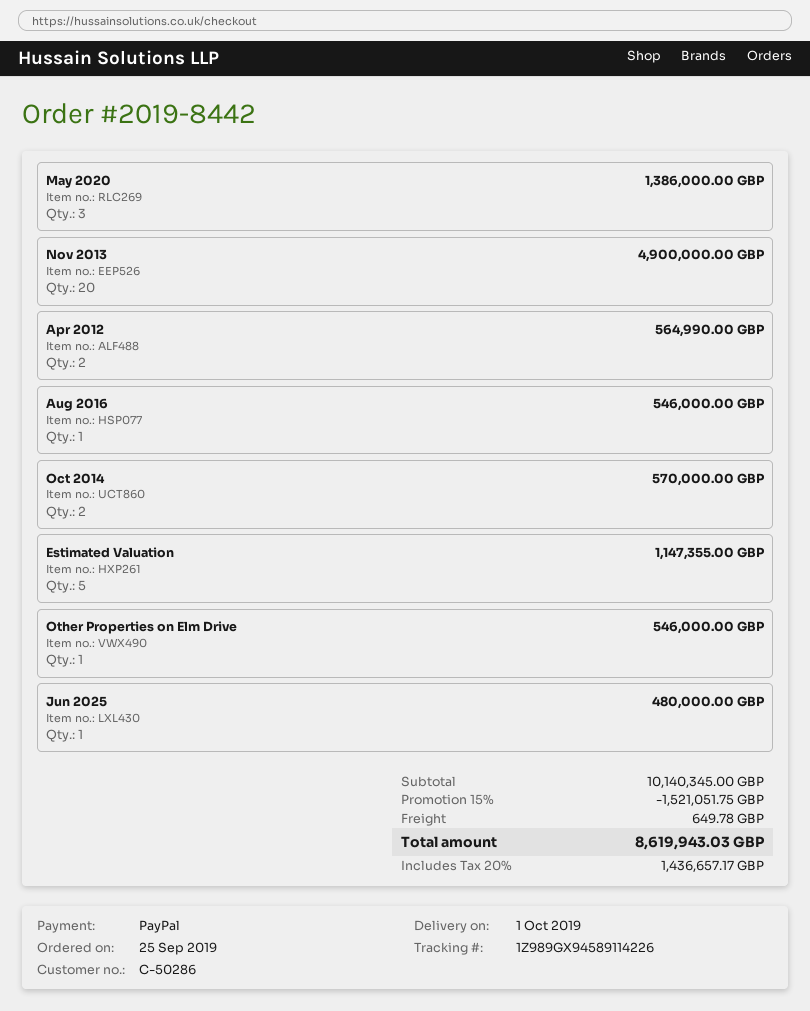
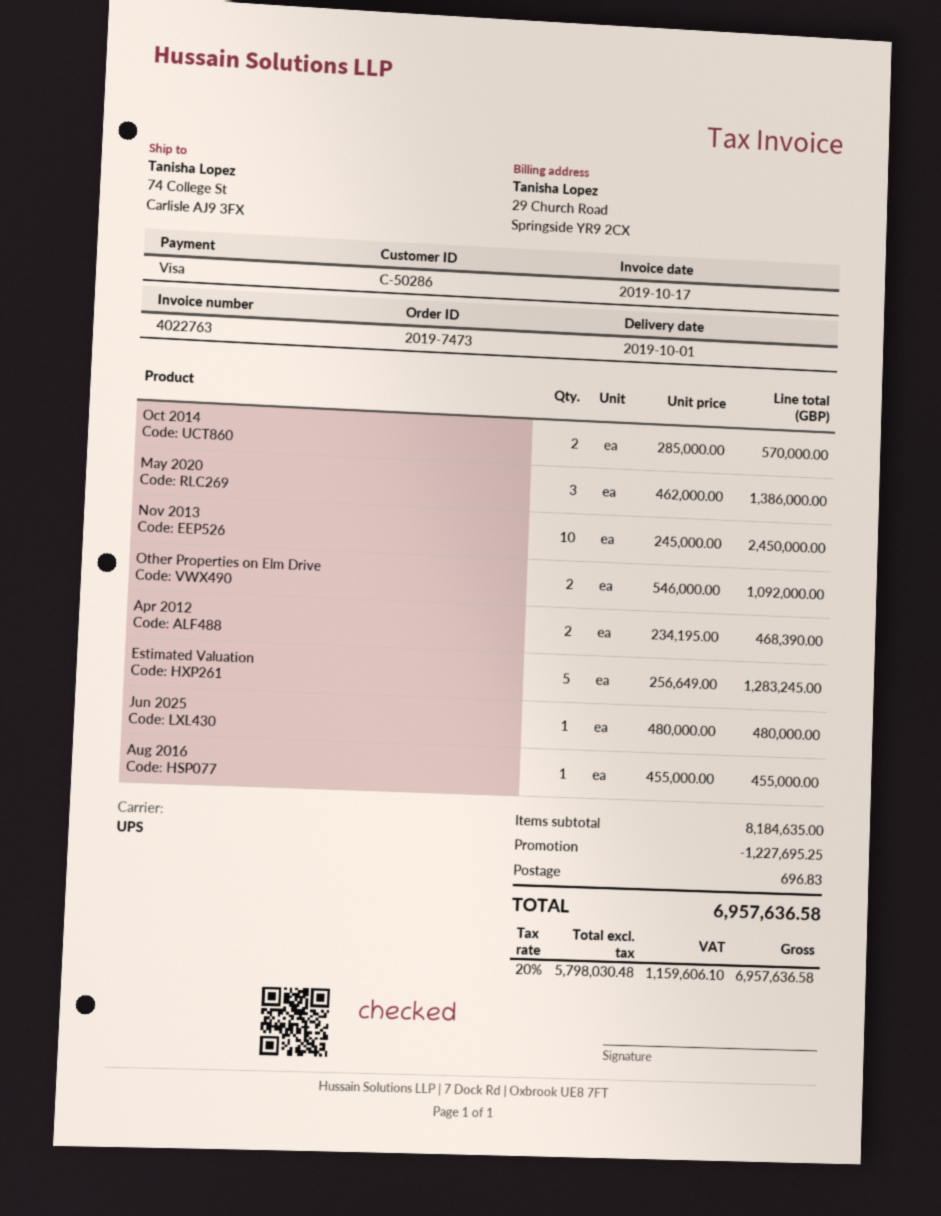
order number: 2019-8442 -> 2019-7473
payment method: PayPal -> Visa
Nov 2013: 20 for 4900000.00 -> 10 for 2450000.00
Apr 2012: 2 for 564990.00 -> 2 for 468390.00
Aug 2016: 1 for 546000.00 -> 1 for 455000.00
Estimated Valuation: 5 for 1147355.00 -> 5 for 1283245.00
Other Properties on Elm Drive: 1 for 546000.00 -> 2 for 1092000.00
subtotal: 10140345.00 -> 8184635.00
discount: 1521051.75 -> 1227695.25
shipping: 649.78 -> 696.83
tax: 20% = 1436657.17 -> 20% = 1159606.10
total: 8619943.03 -> 6957636.58

